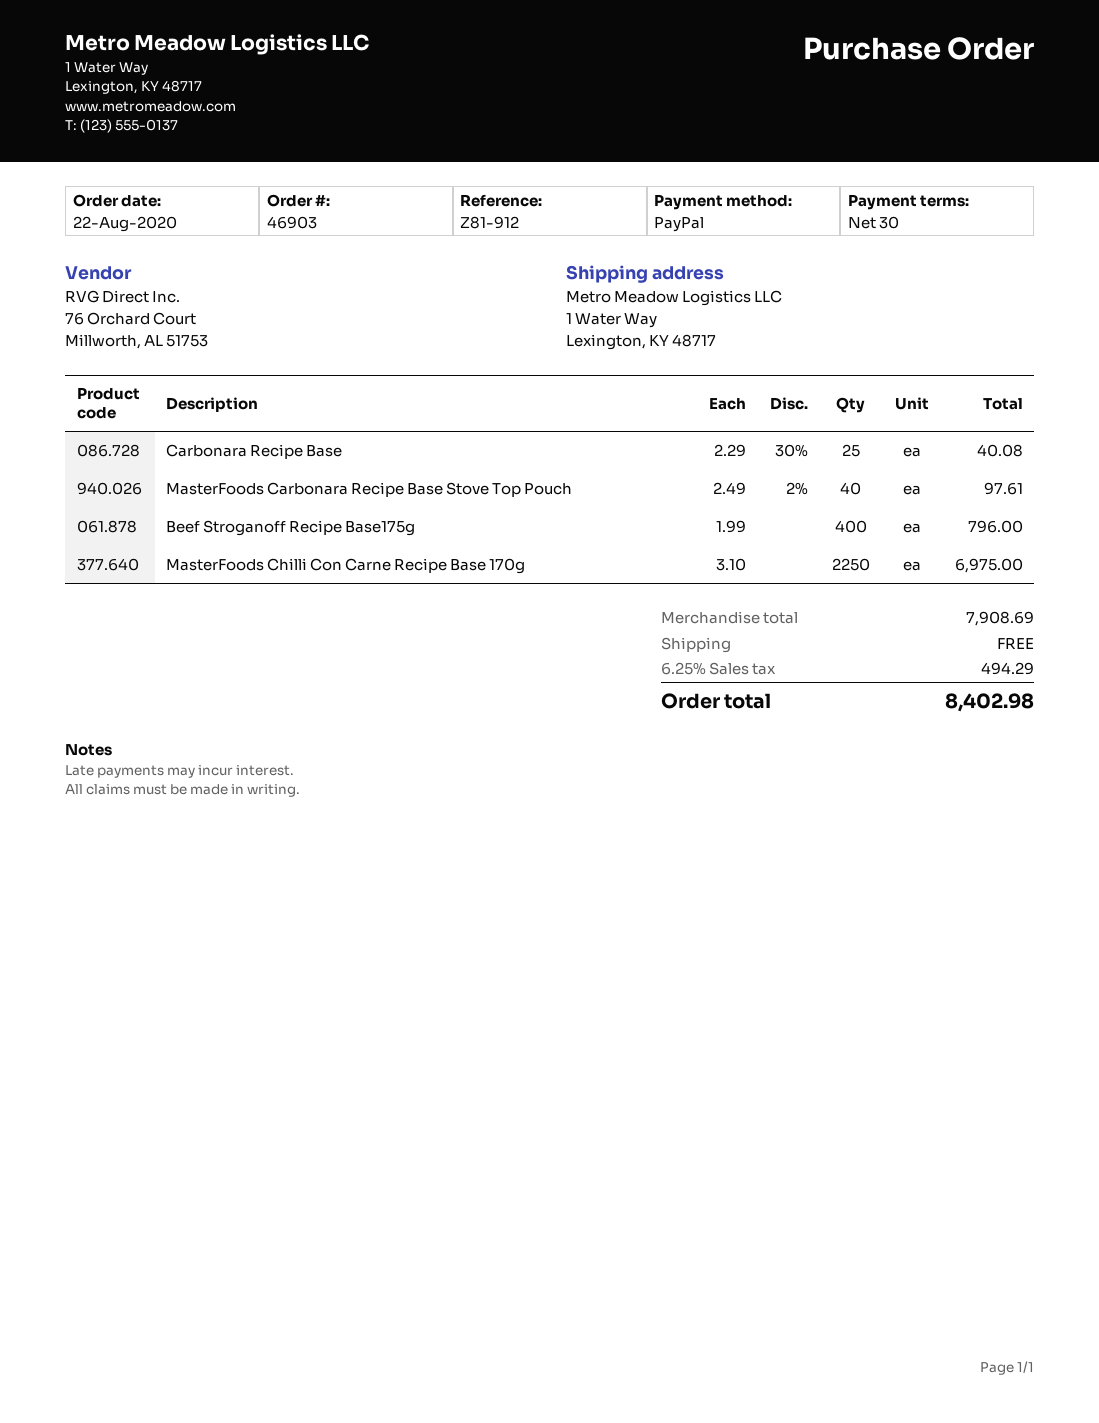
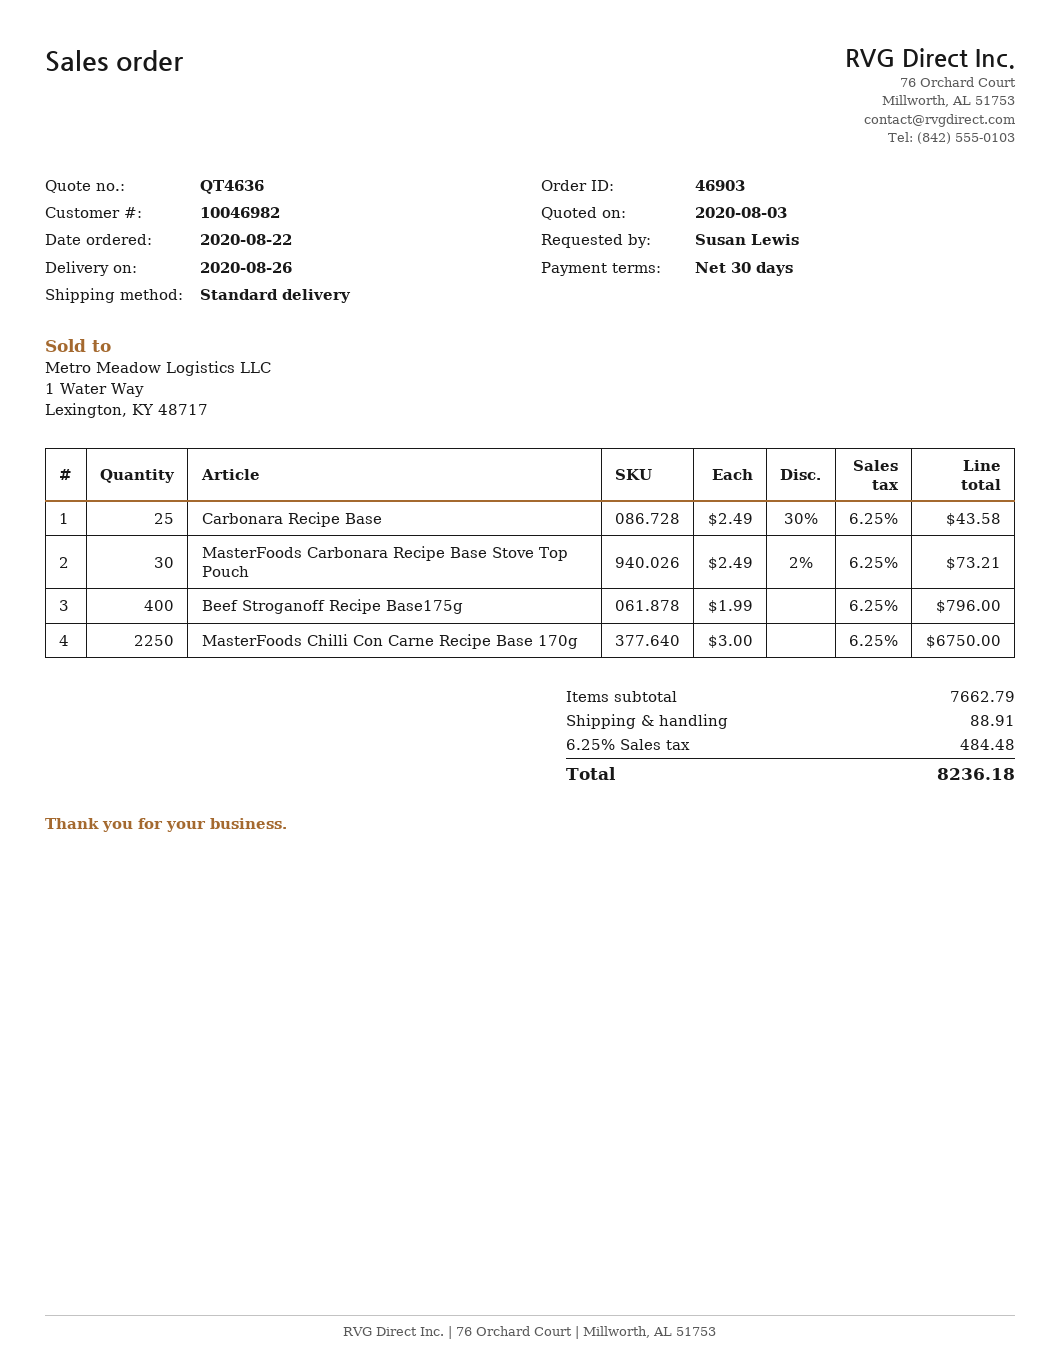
Carbonara Recipe Base: 25 x 2.29 - 30% = 40.08 -> 25 x 2.49 - 30% = 43.58
MasterFoods Carbonara Recipe Base Stove Top Pouch: 40 x 2.49 - 2% = 97.61 -> 30 x 2.49 - 2% = 73.21
MasterFoods Chilli Con Carne Recipe Base 170g: 2250 x 3.10 = 6975.00 -> 2250 x 3.00 = 6750.00
subtotal: 7908.69 -> 7662.79
shipping: 0.00 -> 88.91
tax: 6.25% = 494.29 -> 6.25% = 484.48
total: 8402.98 -> 8236.18

